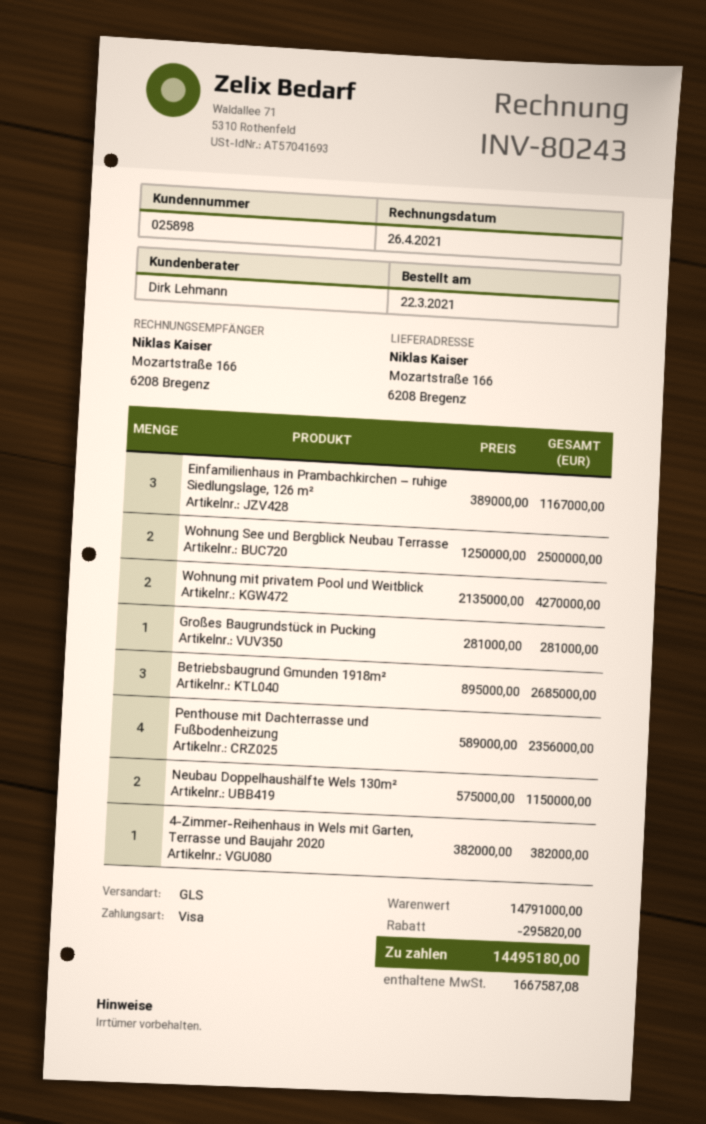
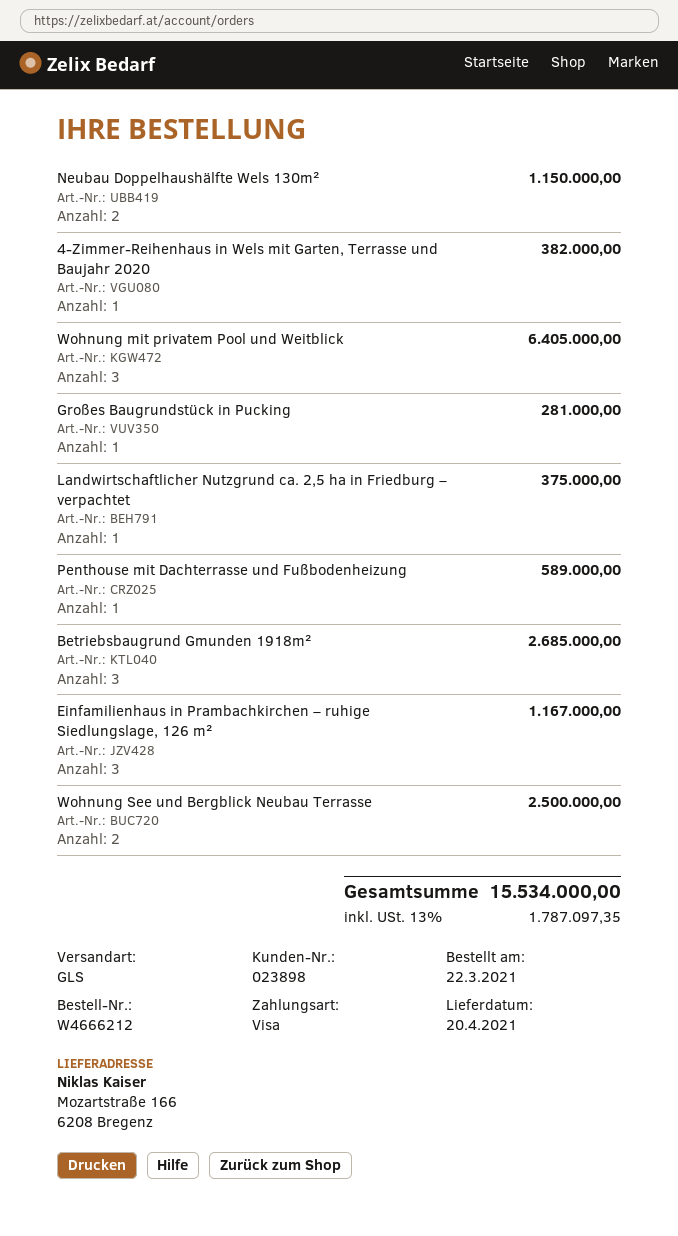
customer number: 025898 -> 023898
Wohnung mit privatem Pool und Weitblick: 2 for 4270000.00 -> 3 for 6405000.00
Penthouse mit Dachterrasse und Fußbodenheizung: 4 for 2356000.00 -> 1 for 589000.00
Landwirtschaftlicher Nutzgrund ca. 2,5 ha in Friedburg – verpachtet: none -> 1 for 375000.00
discount: 295820.00 -> none
tax: 1667587.08 -> 1787097.35
total: 14495180.00 -> 15534000.00

